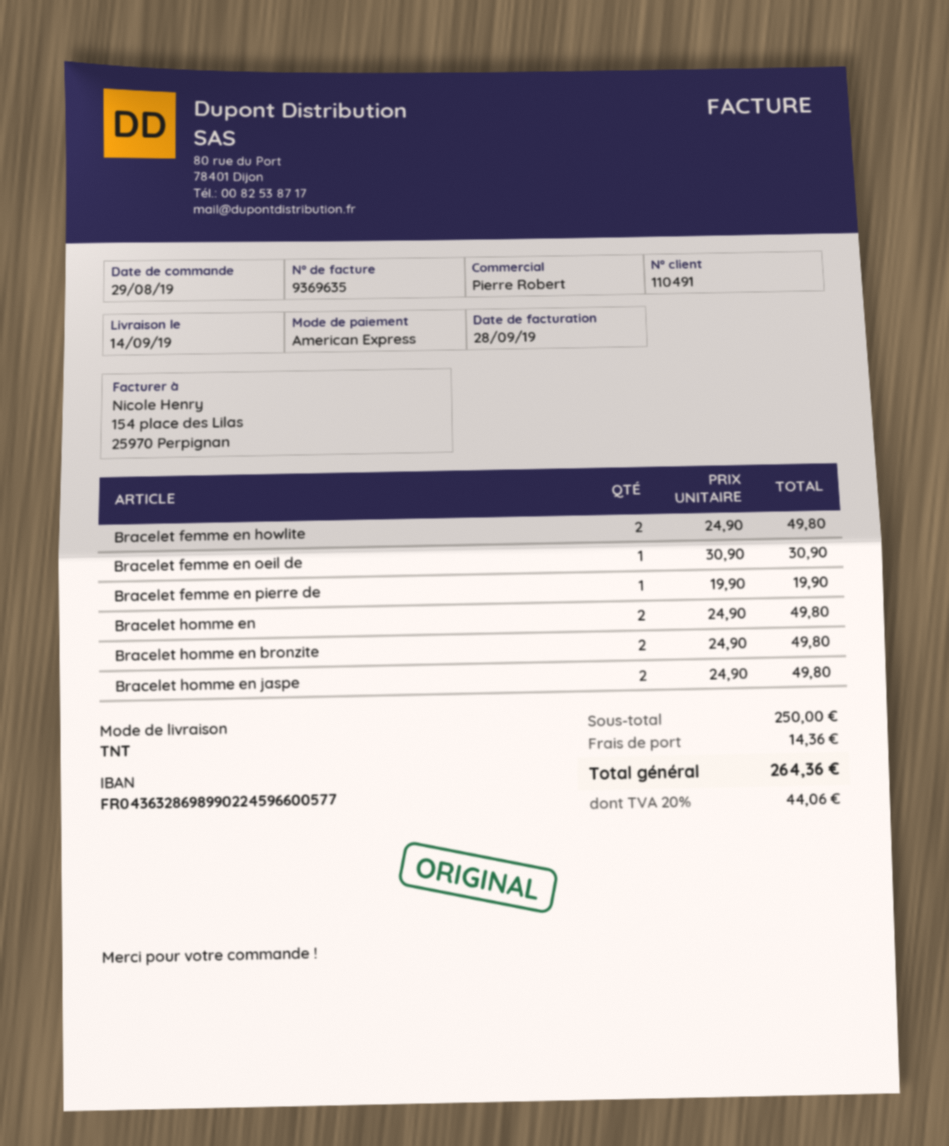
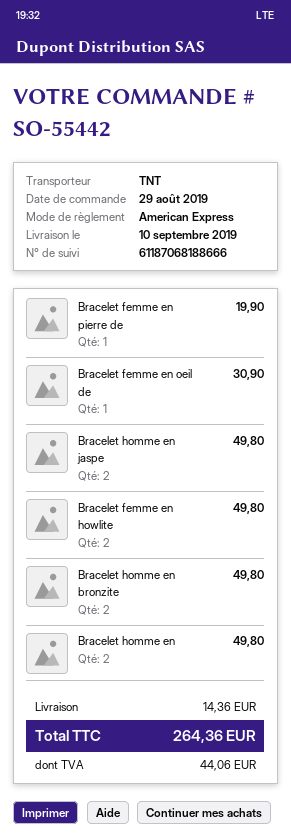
delivery date: 2019-09-14 -> 2019-09-10

